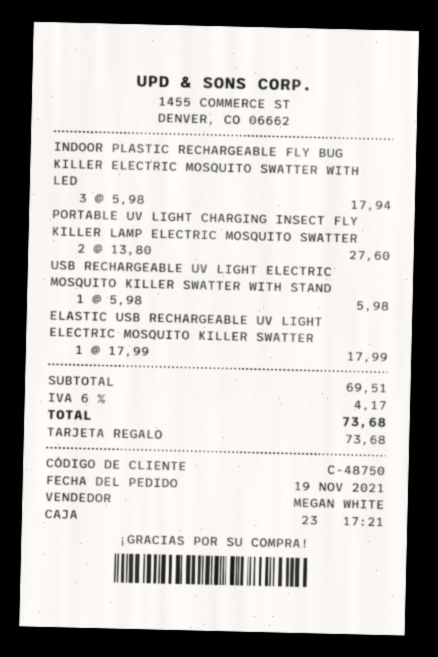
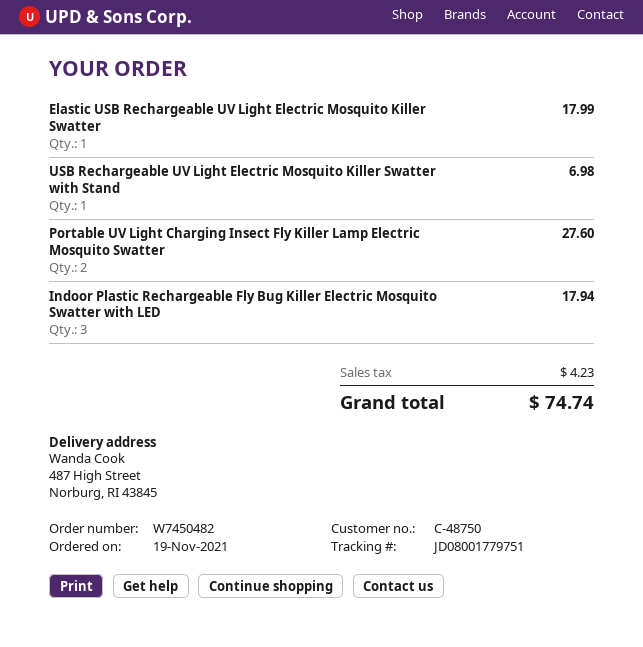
USB RECHARGEABLE UV LIGHT ELECTRIC MOSQUITO KILLER SWATTER WITH STAND: 1 for 5.98 -> 1 for 6.98
tax: 4.17 -> 4.23
total: 73.68 -> 74.74

